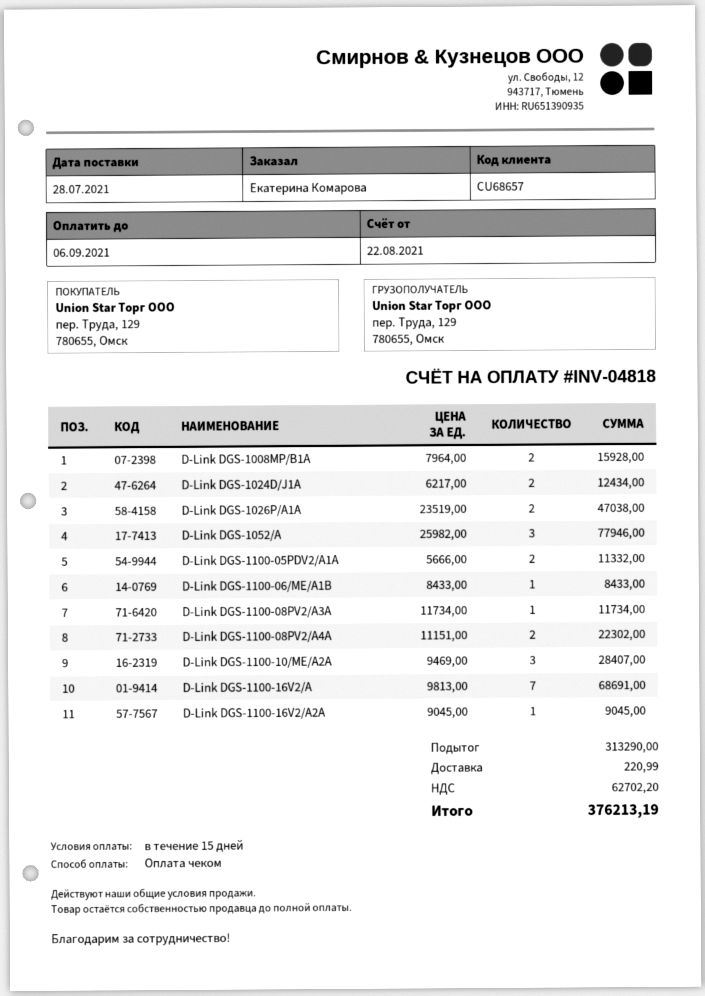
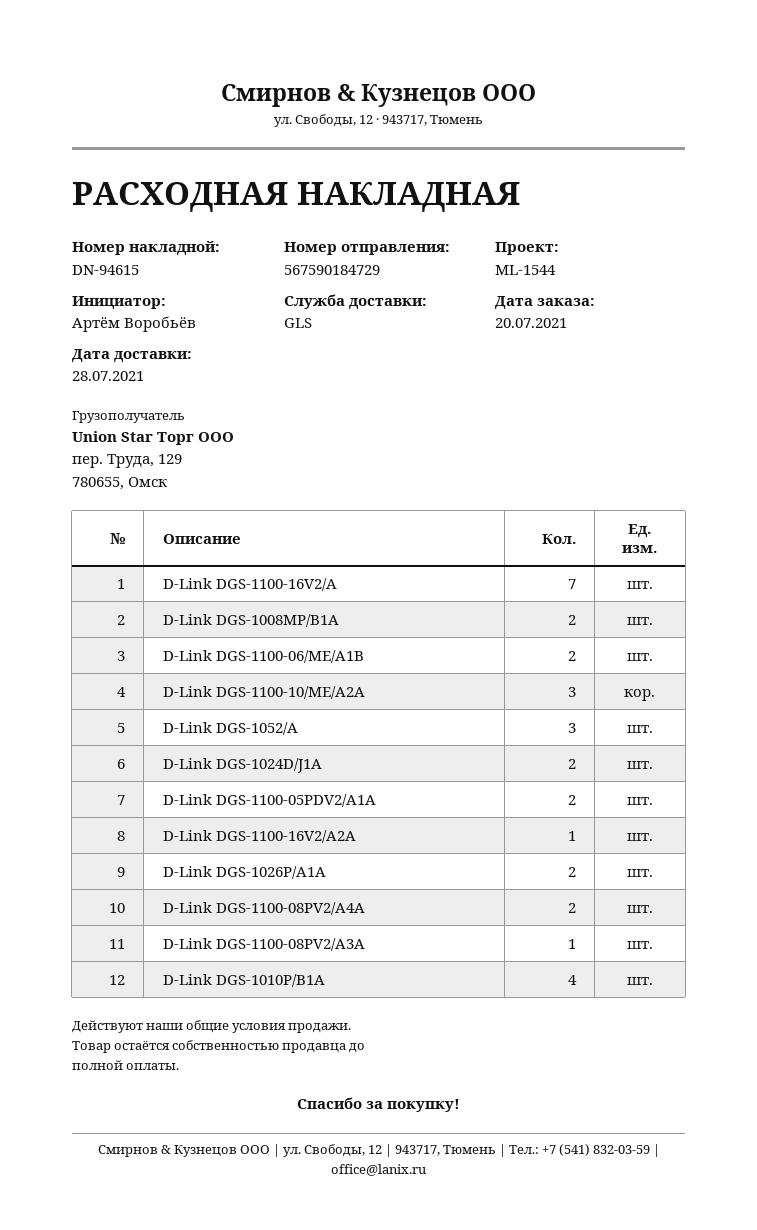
ordered by: Екатерина Комарова -> Артём Воробьёв
D-Link DGS-1100-06/ME/A1B: 1 -> 2
D-Link DGS-1010P/B1A: none -> 4

